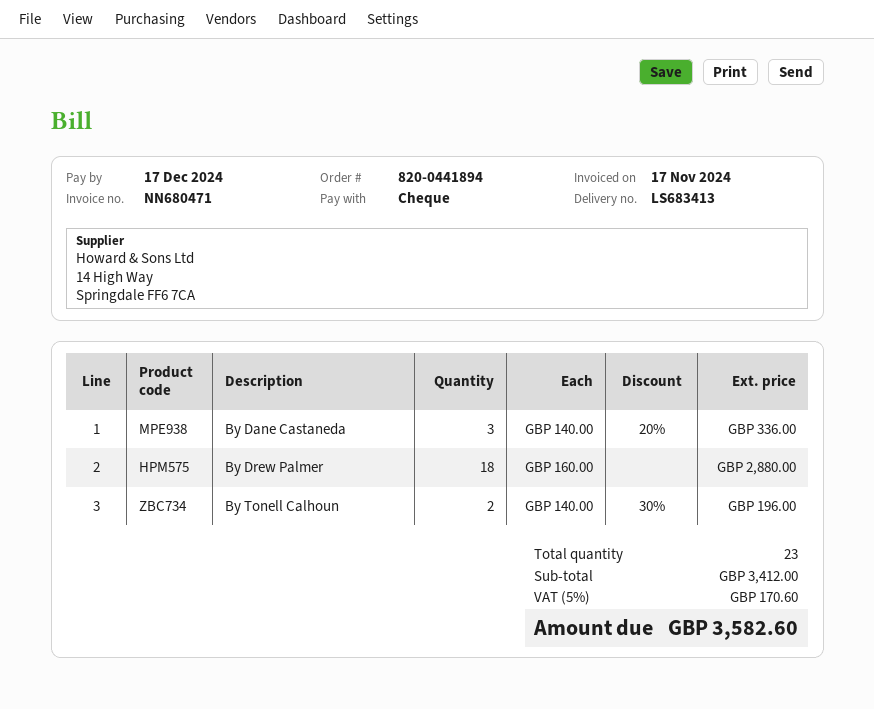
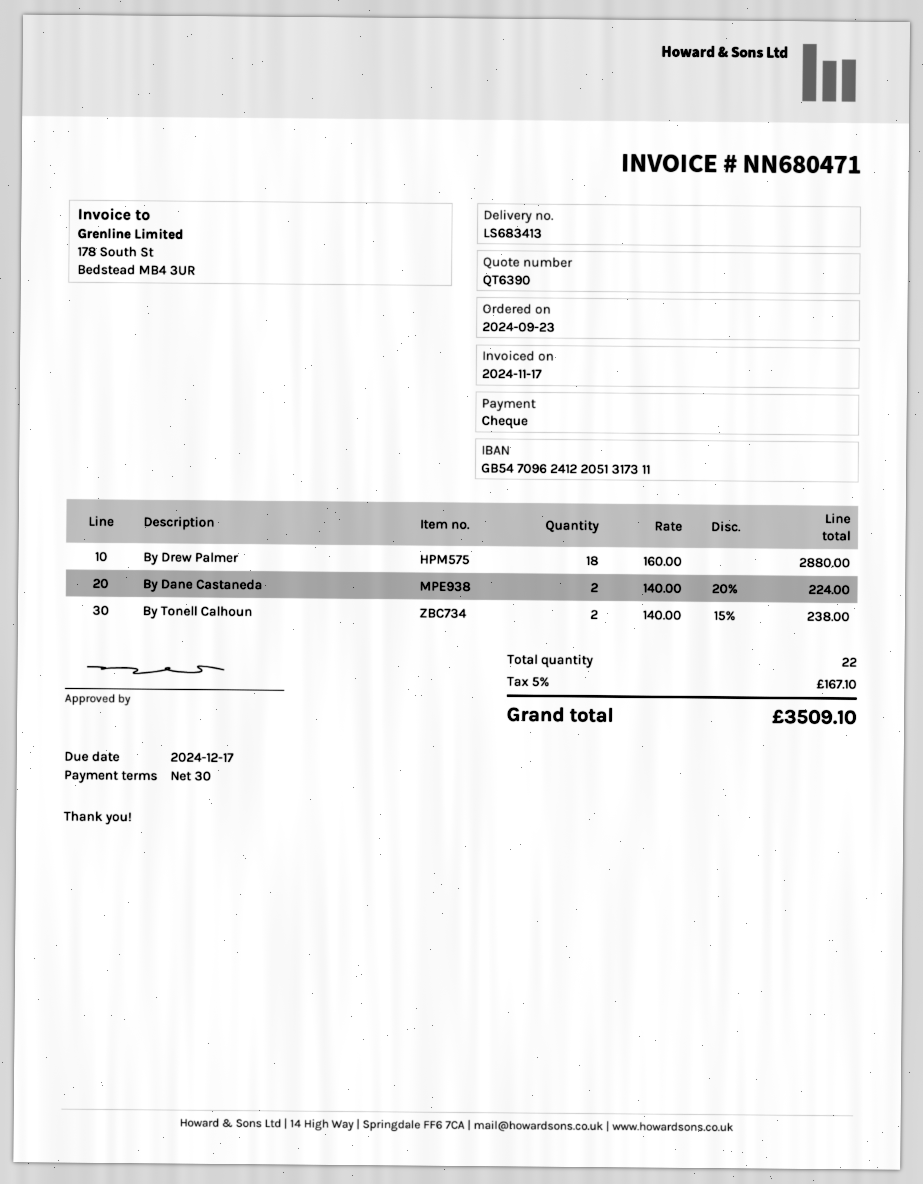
By Dane Castaneda: 3 x 140.00 - 20% = 336.00 -> 2 x 140.00 - 20% = 224.00
By Tonell Calhoun: 2 x 140.00 - 30% = 196.00 -> 2 x 140.00 - 15% = 238.00
total quantity: 23 -> 22
tax: 5% = 170.60 -> 5% = 167.10
total: 3582.60 -> 3509.10

